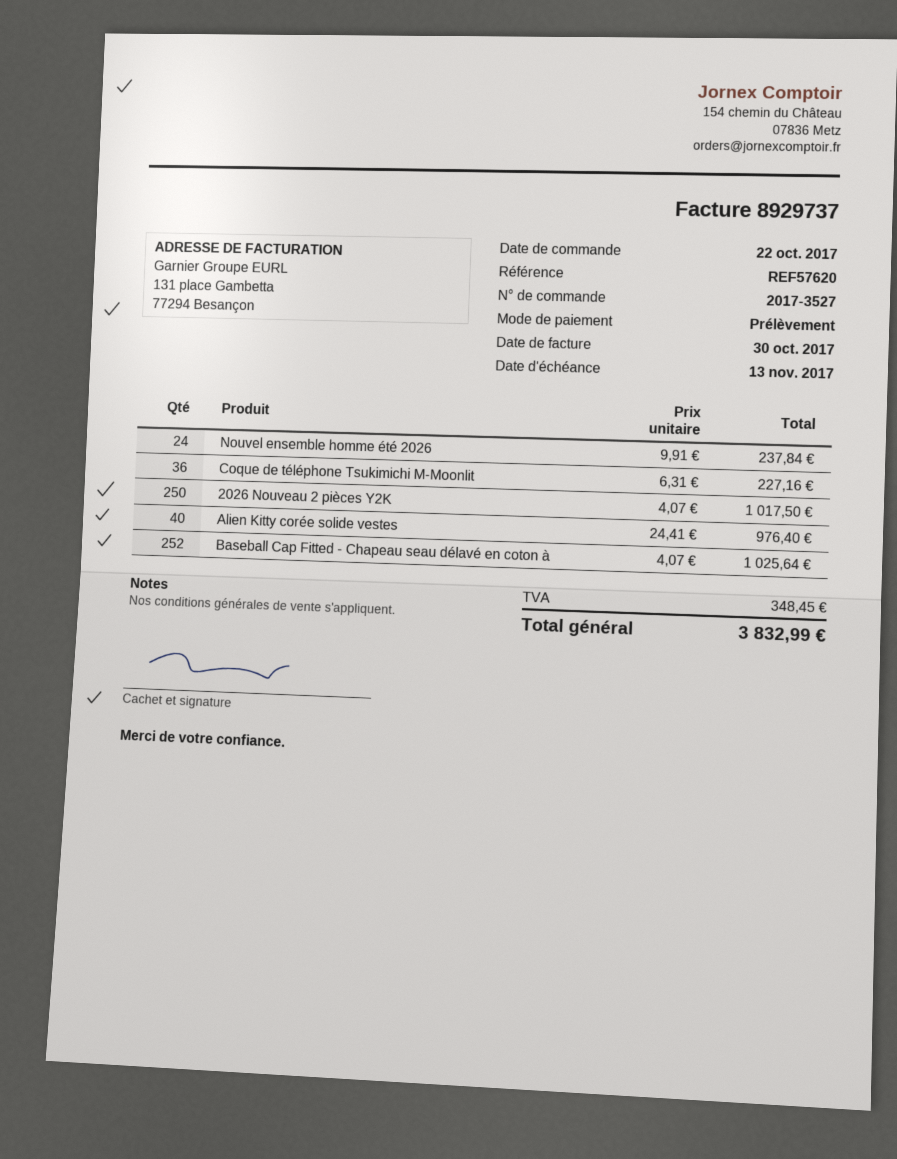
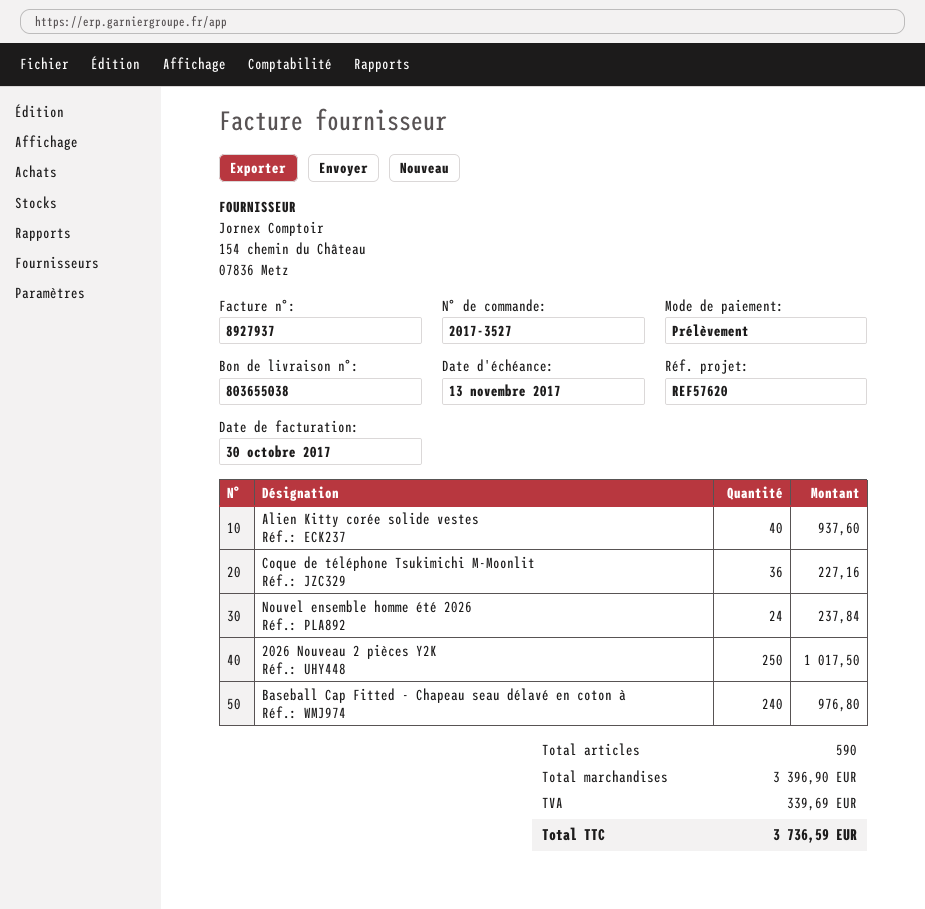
invoice number: 8929737 -> 8927937
Alien Kitty corée solide vestes: 40 for 976.40 -> 40 for 937.60
Baseball Cap Fitted - Chapeau seau délavé en coton à: 252 for 1025.64 -> 240 for 976.80
tax: 348.45 -> 339.69
total: 3832.99 -> 3736.59

